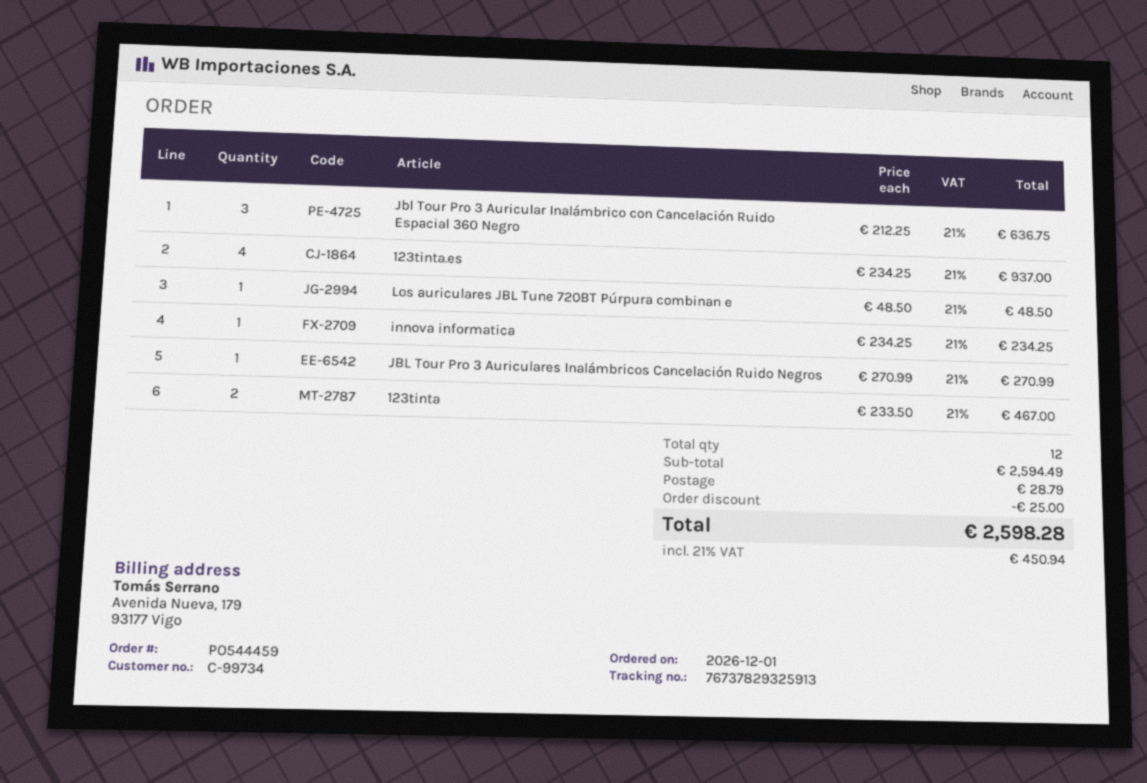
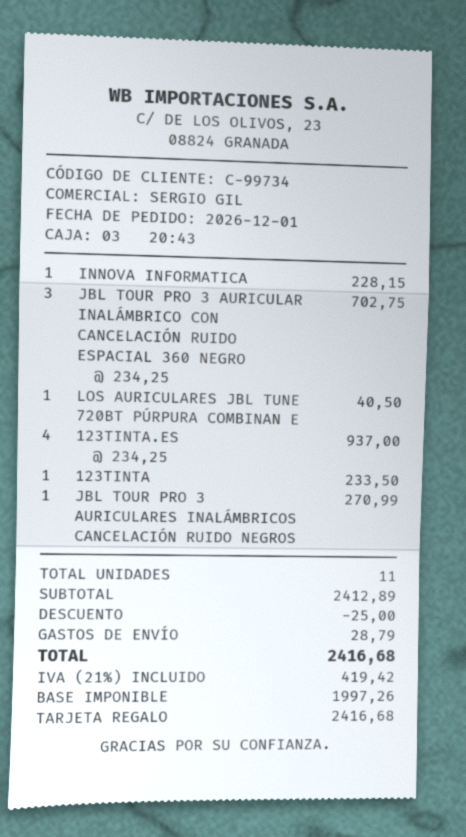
Jbl Tour Pro 3 Auricular Inalámbrico con Cancelación Ruido Espacial 360 Negro: 3 x 212.25 = 636.75 -> 3 x 234.25 = 702.75
Los auriculares JBL Tune 720BT Púrpura combinan e: 1 x 48.50 = 48.50 -> 1 x 40.50 = 40.50
innova informatica: 1 x 234.25 = 234.25 -> 1 x 228.15 = 228.15
123tinta: 2 x 233.50 = 467.00 -> 1 x 233.50 = 233.50
total quantity: 12 -> 11
subtotal: 2594.49 -> 2412.89
tax: 21% = 450.94 -> 21% = 419.42
total: 2598.28 -> 2416.68

